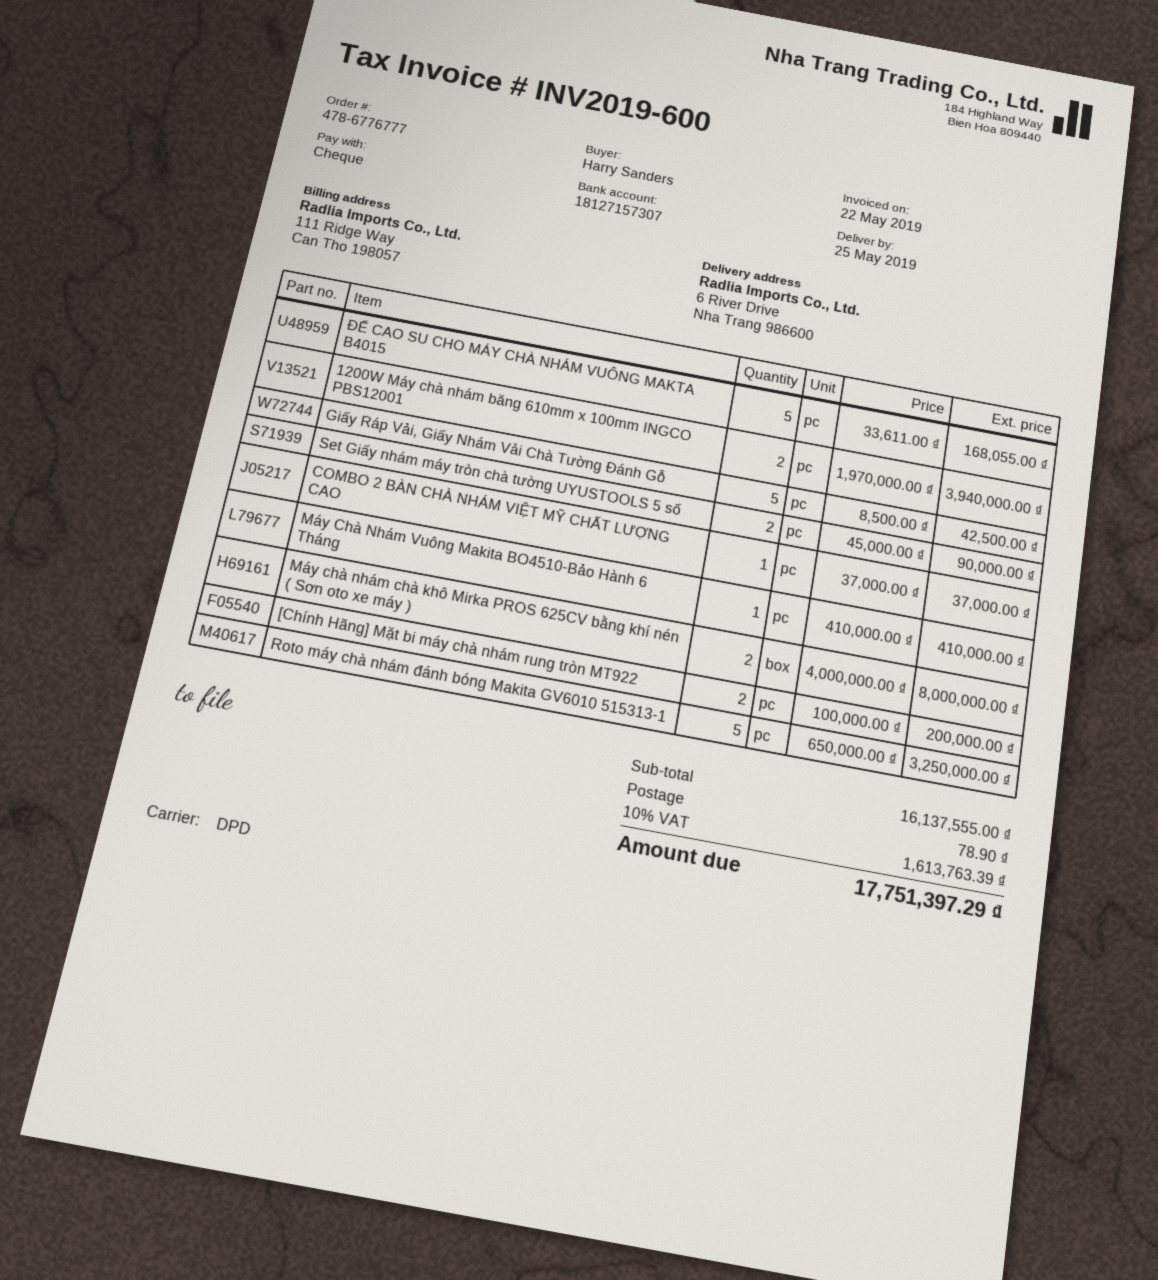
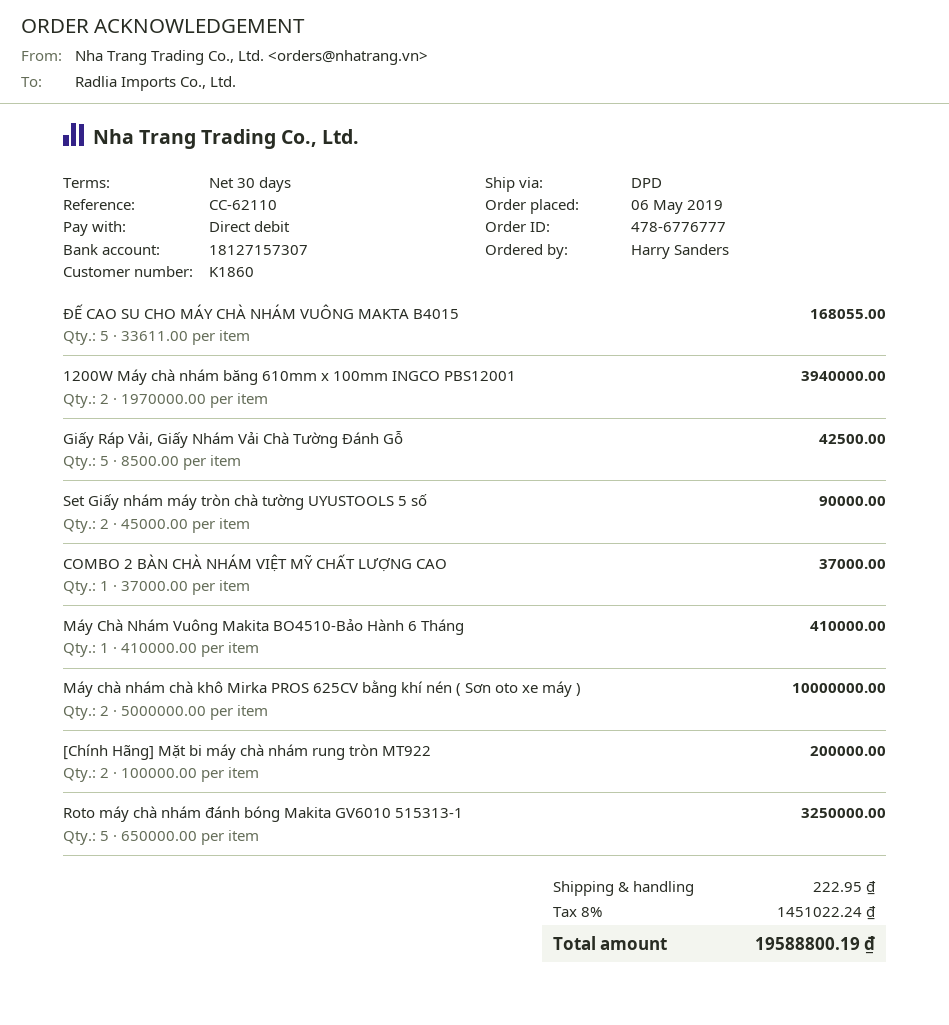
payment method: cheque -> direct debit
Máy chà nhám chà khô Mirka PROS 625CV bằng khí nén ( Sơn oto xe máy ): 2 x 4000000.00 = 8000000.00 -> 2 x 5000000.00 = 10000000.00
shipping: 78.90 -> 222.95
tax: 10% = 1613763.39 -> 8% = 1451022.24
total: 17751397.29 -> 19588800.19

